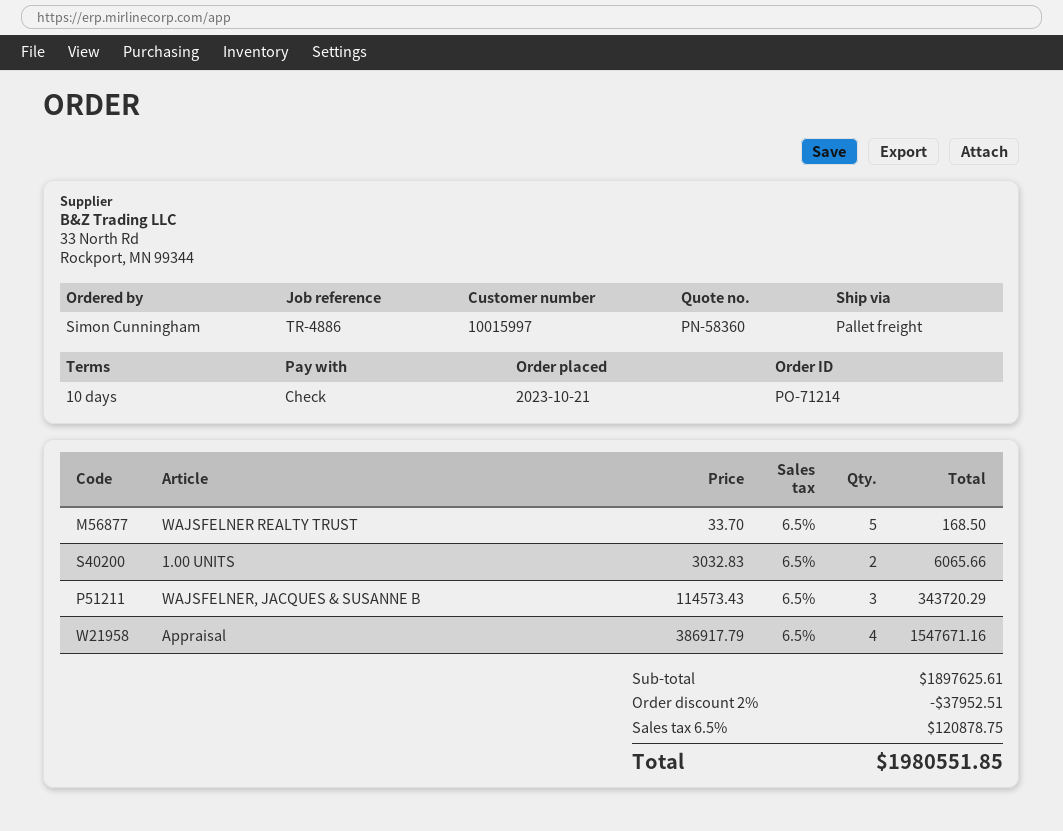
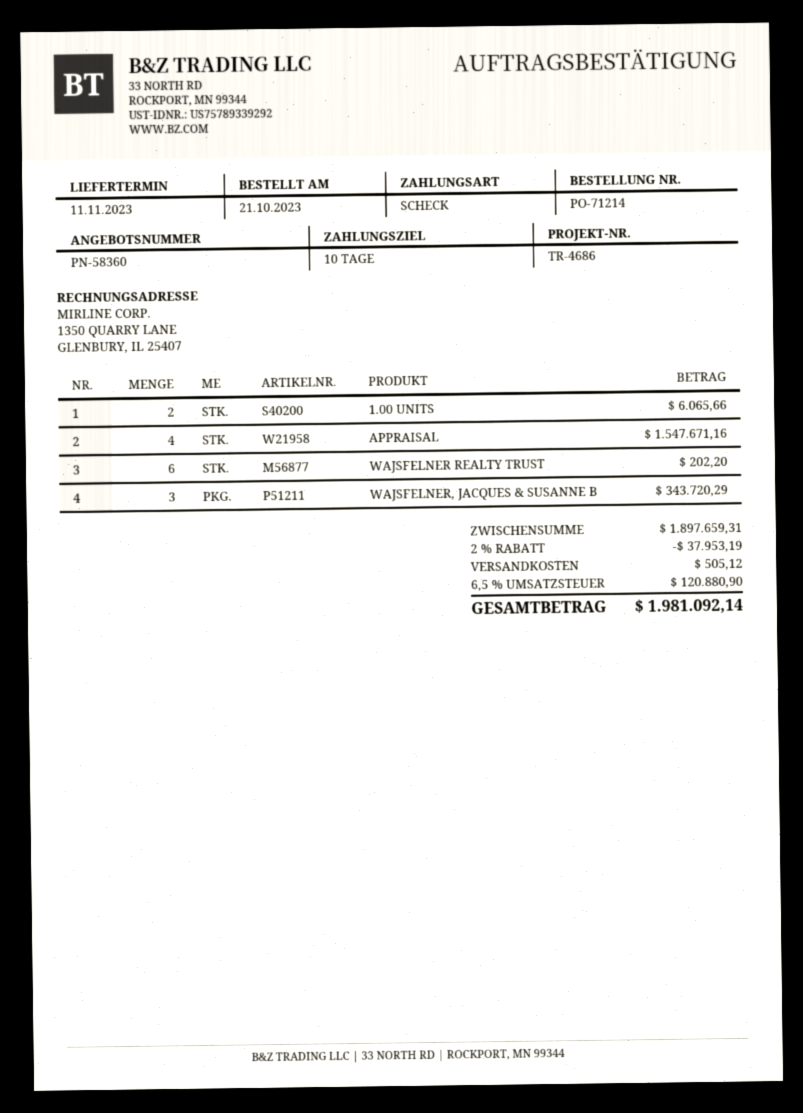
reference: TR-4886 -> TR-4686
WAJSFELNER REALTY TRUST: 5 for 168.50 -> 6 for 202.20
subtotal: 1897625.61 -> 1897659.31
discount: 2% = 37952.51 -> 2% = 37953.19
shipping: none -> 505.12
tax: 6.5% = 120878.75 -> 6.5% = 120880.90
total: 1980551.85 -> 1981092.14

